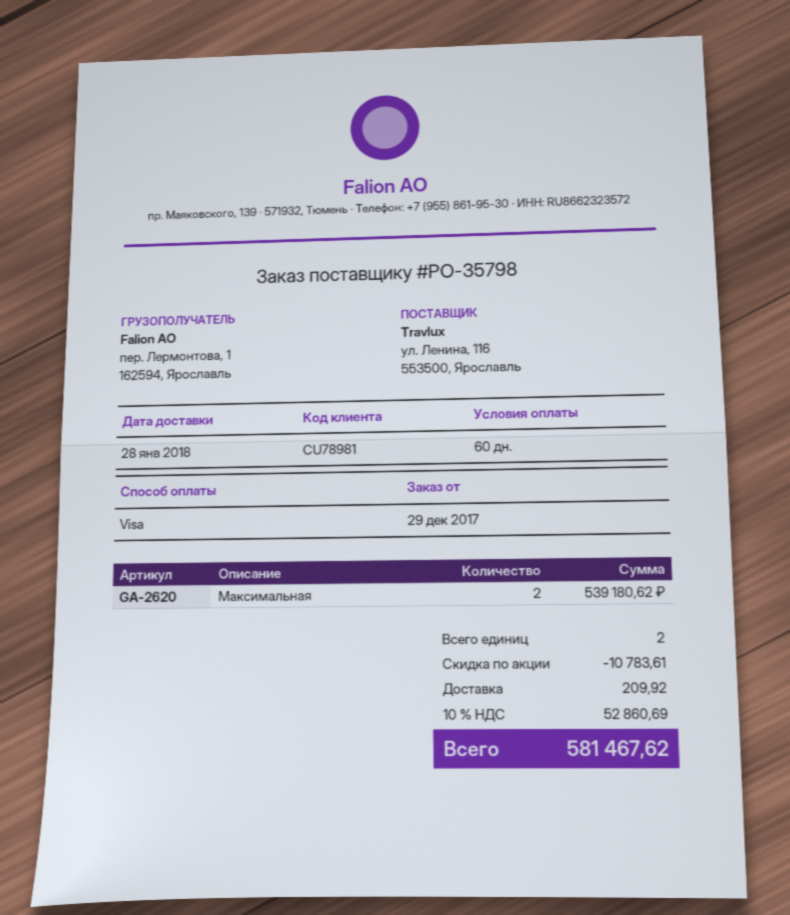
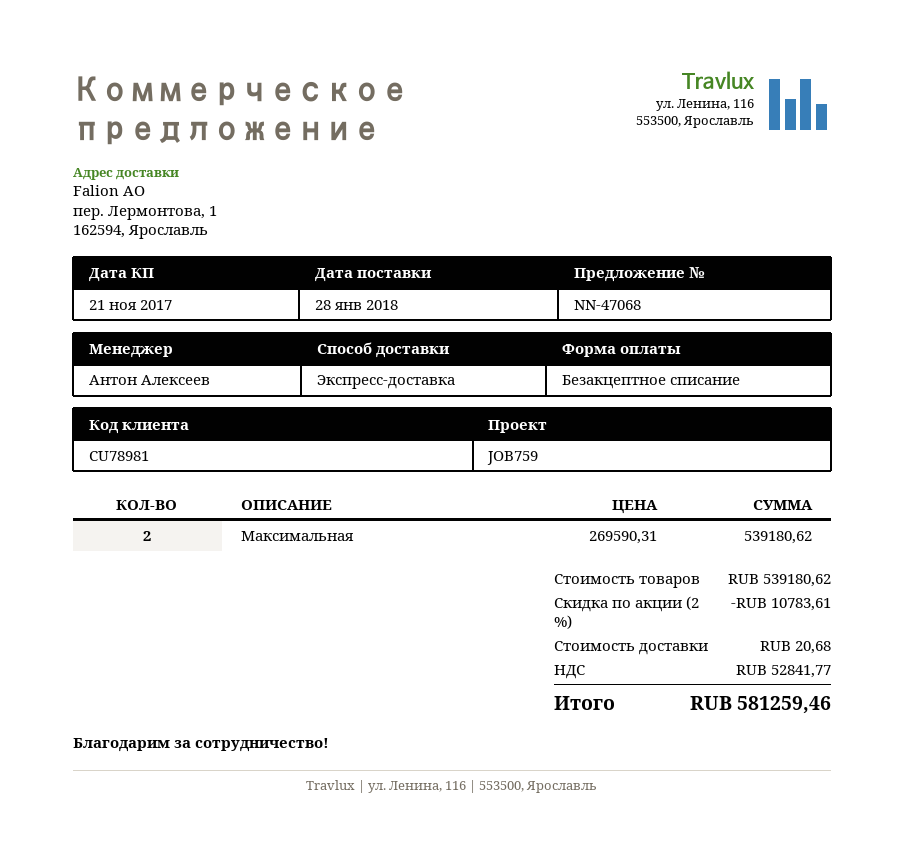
payment method: Visa -> direct debit
shipping: 209.92 -> 20.68
tax: 52860.69 -> 52841.77
total: 581467.62 -> 581259.46

